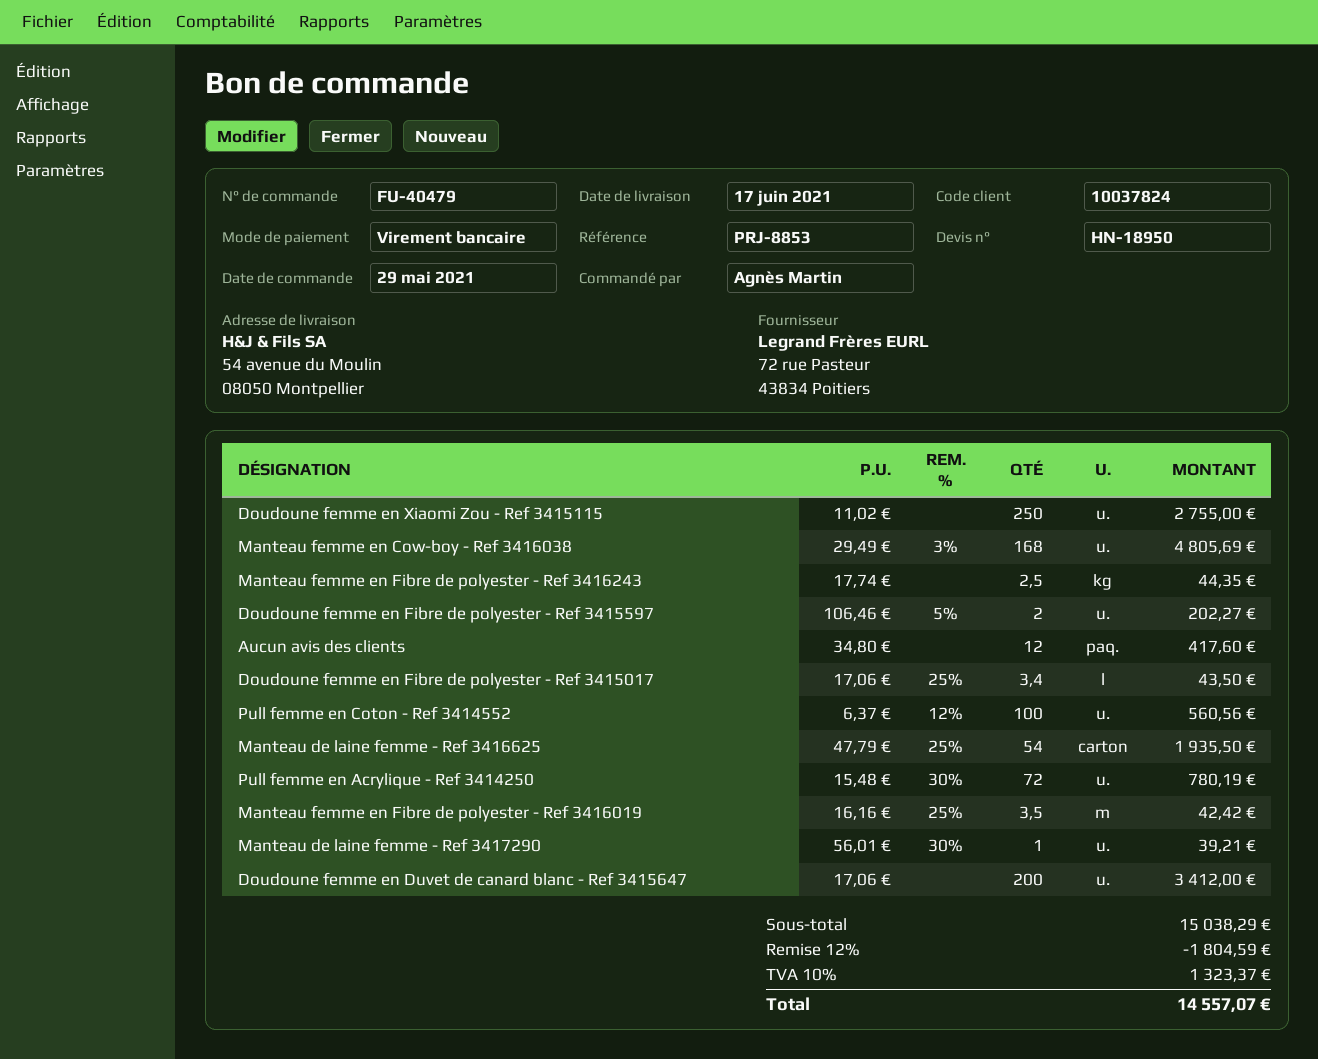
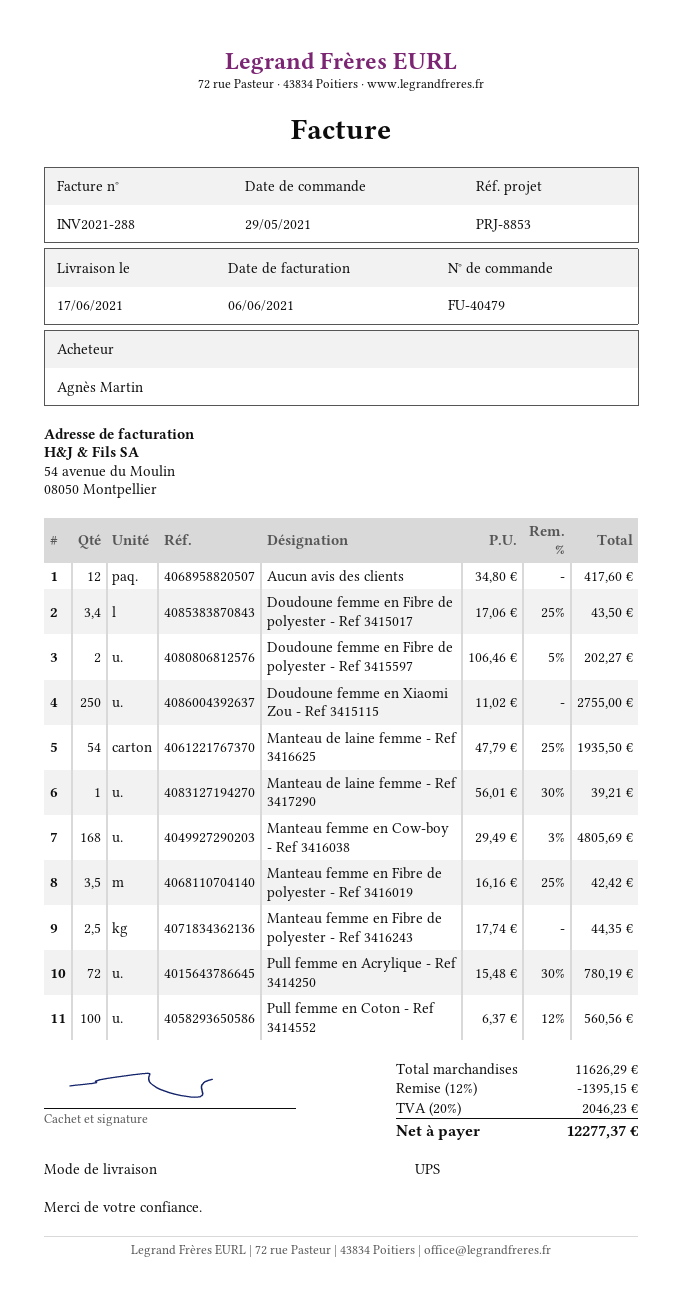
Doudoune femme en Duvet de canard blanc - Ref 3415647: 200 x 17.06 = 3412.00 -> none
subtotal: 15038.29 -> 11626.29
discount: 12% = 1804.59 -> 12% = 1395.15
tax: 10% = 1323.37 -> 20% = 2046.23
total: 14557.07 -> 12277.37

